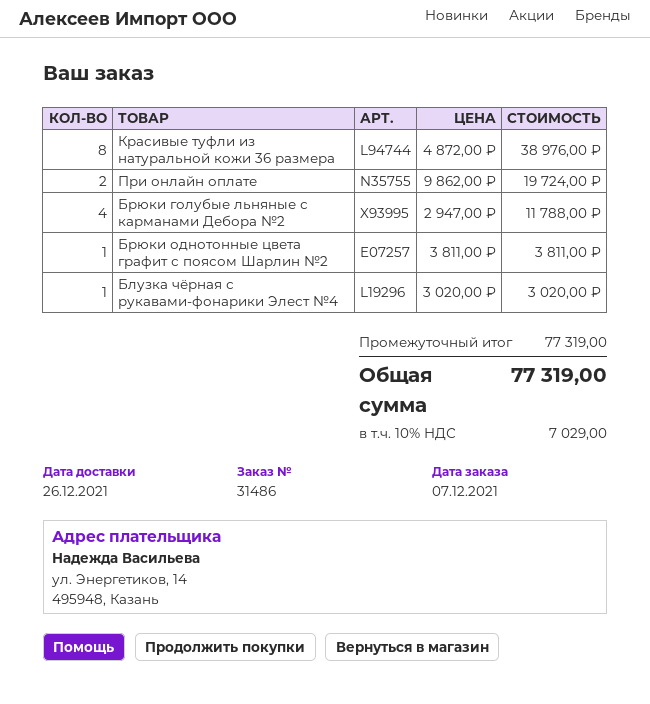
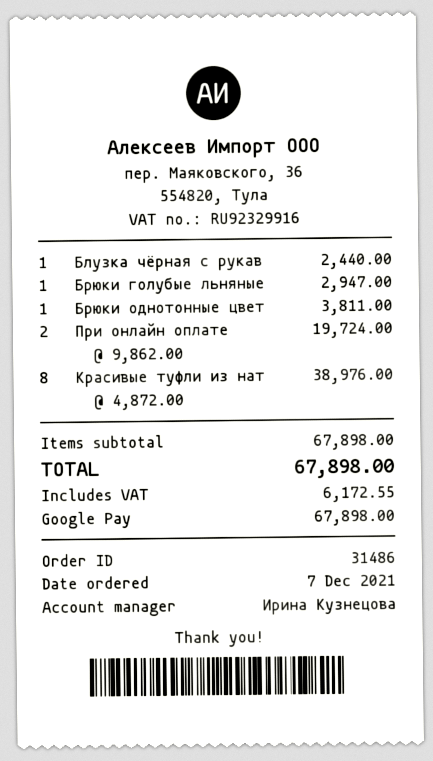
Брюки голубые льняные с карманами Дебора №2: 4 x 2947.00 = 11788.00 -> 1 x 2947.00 = 2947.00
Блузка чёрная с рукавами-фонарики Элест №4: 1 x 3020.00 = 3020.00 -> 1 x 2440.00 = 2440.00
subtotal: 77319.00 -> 67898.00
tax: 7029.00 -> 6172.55
total: 77319.00 -> 67898.00

